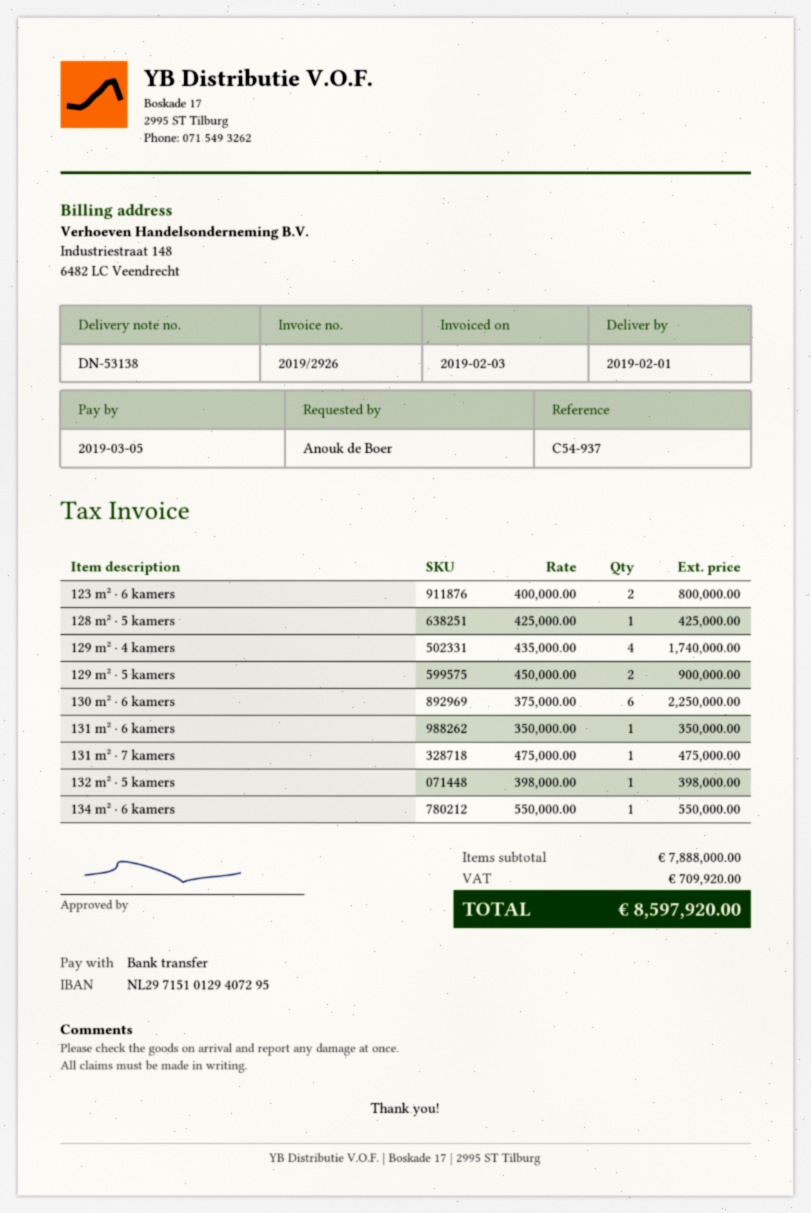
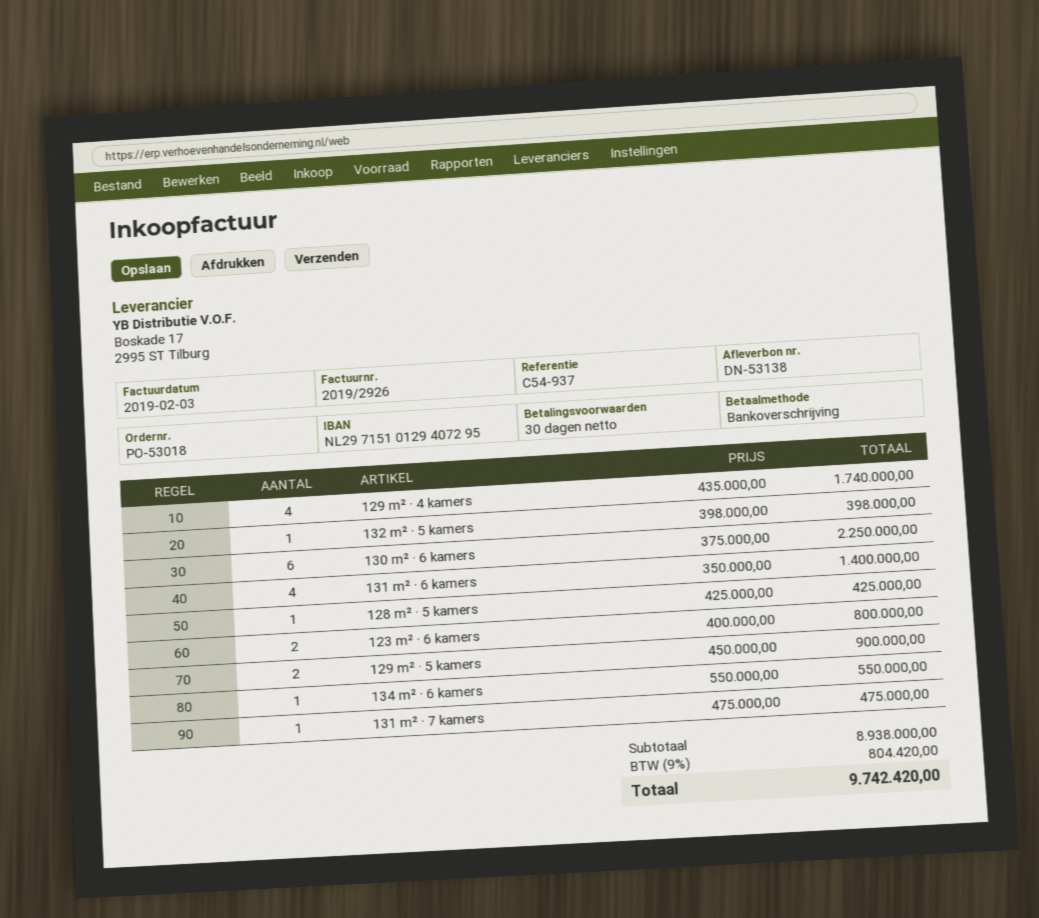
131 m² · 6 kamers: 1 x 350000.00 = 350000.00 -> 4 x 350000.00 = 1400000.00
subtotal: 7888000.00 -> 8938000.00
tax: 709920.00 -> 804420.00
total: 8597920.00 -> 9742420.00

